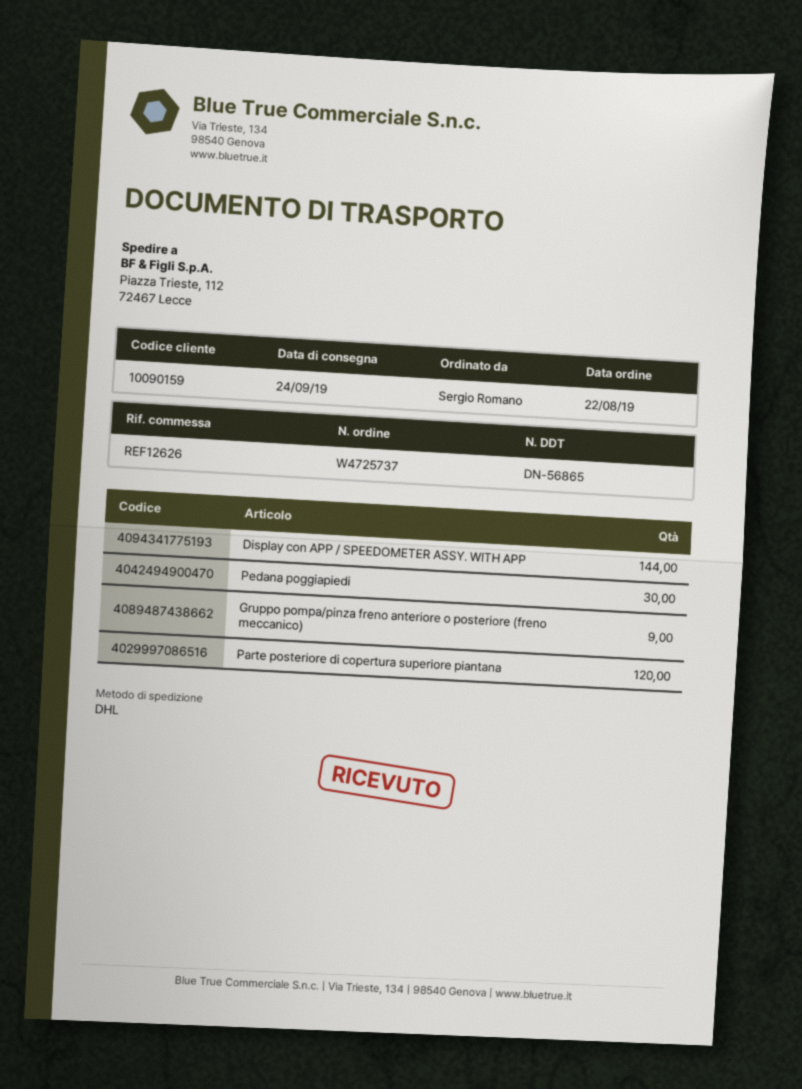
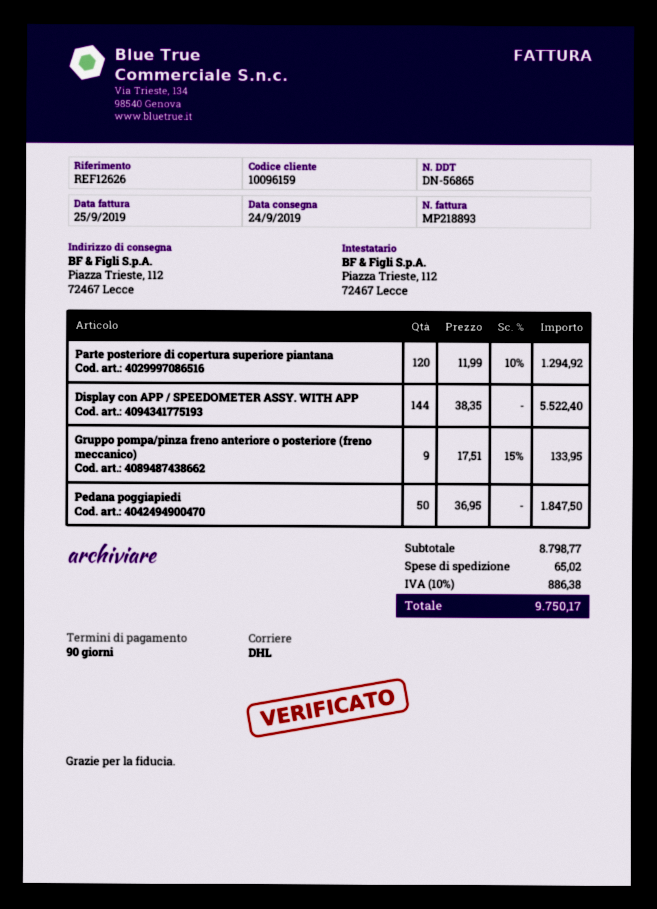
customer number: 10090159 -> 10096159
Pedana poggiapiedi: 30 -> 50

